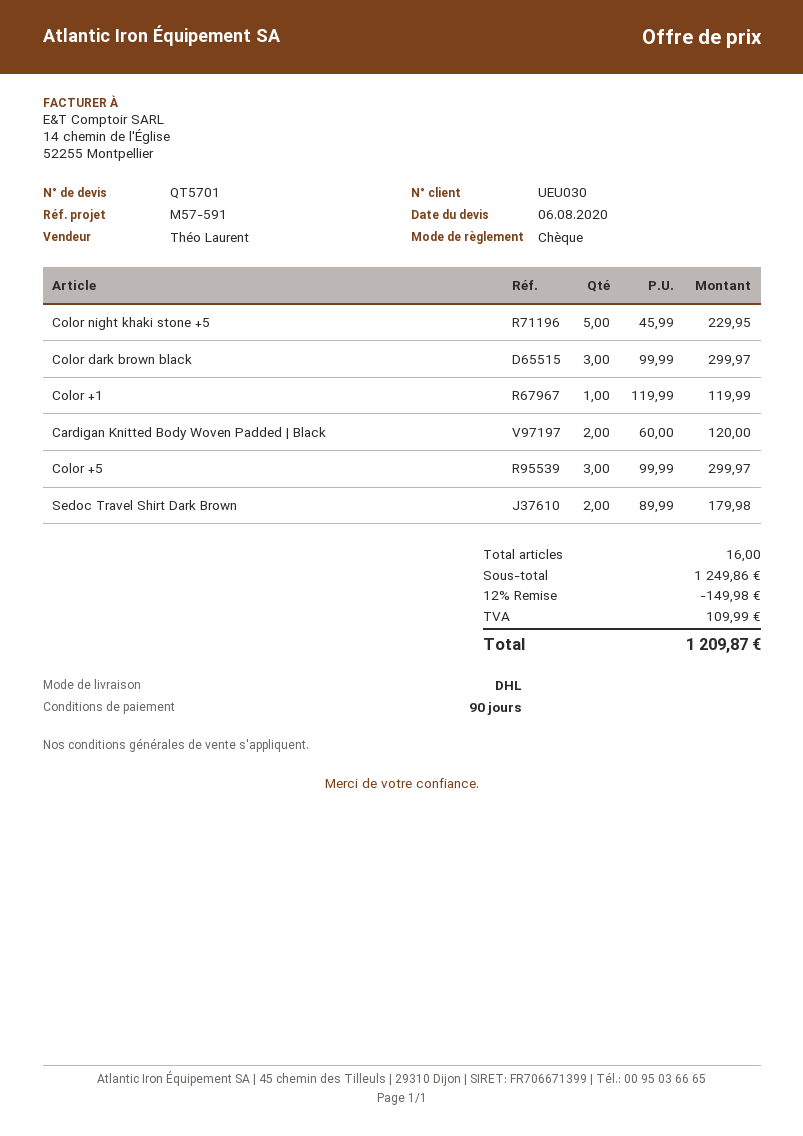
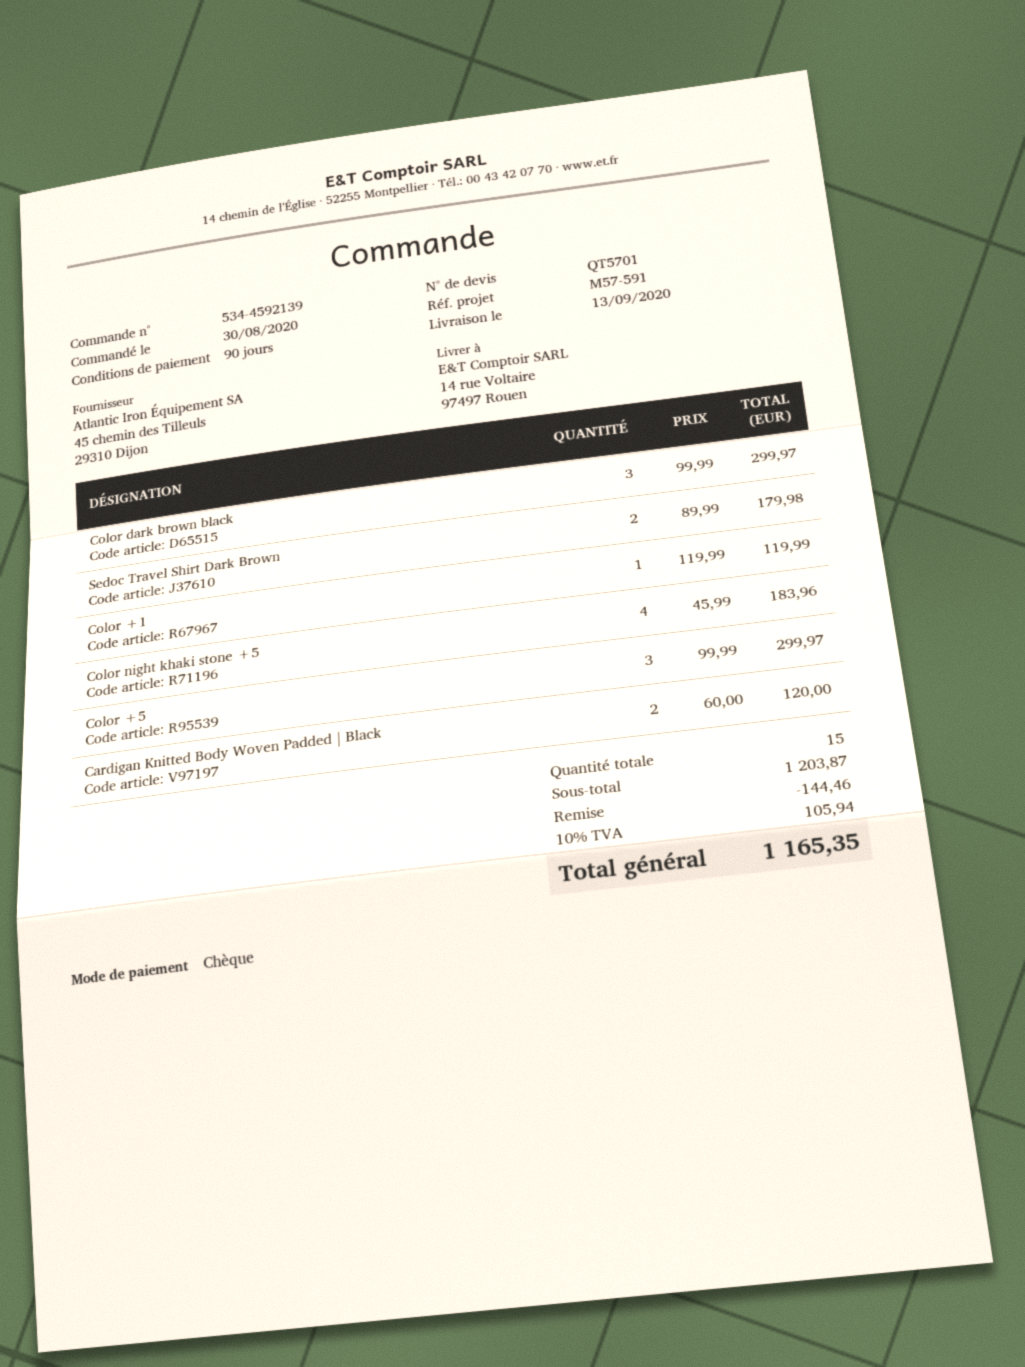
Color night khaki stone +5: 5 x 45.99 = 229.95 -> 4 x 45.99 = 183.96
total quantity: 16 -> 15
subtotal: 1249.86 -> 1203.87
discount: 149.98 -> 144.46
tax: 109.99 -> 105.94
total: 1209.87 -> 1165.35

